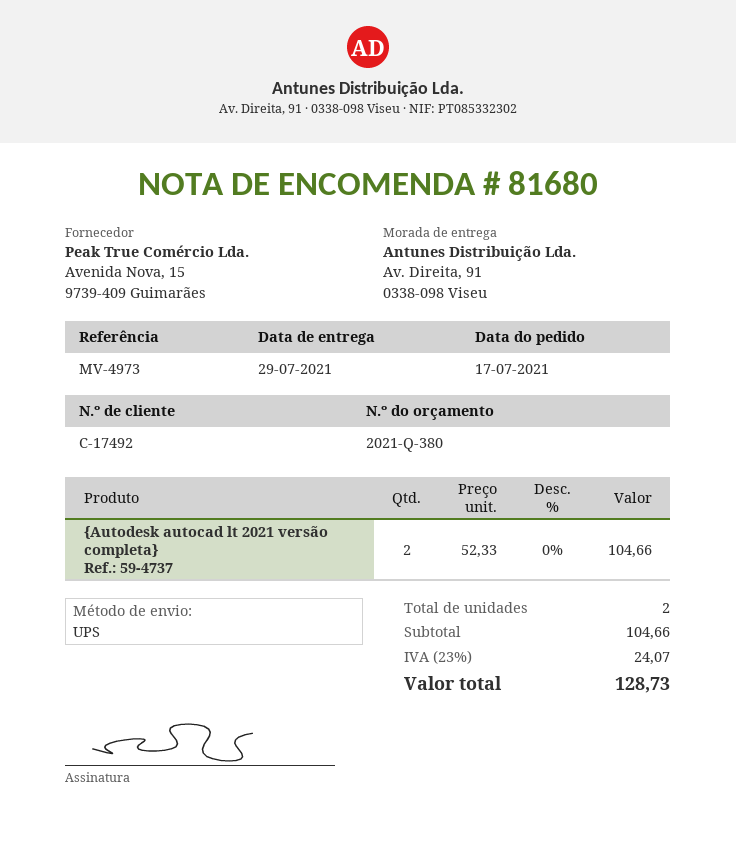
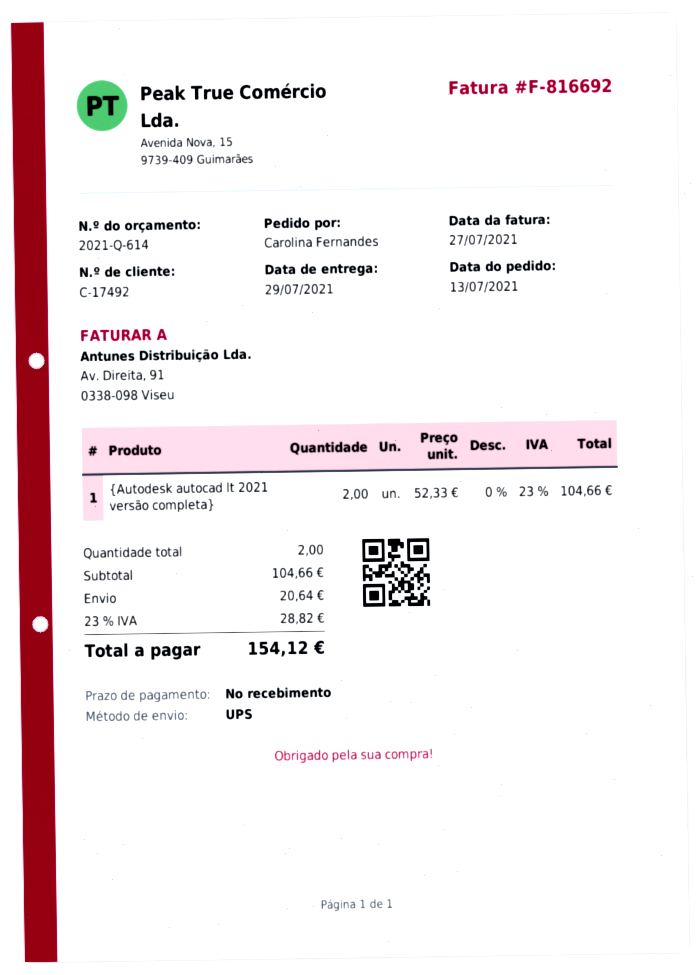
quote number: 2021-Q-380 -> 2021-Q-614
order date: 2021-07-17 -> 2021-07-13
shipping: none -> 20.64
tax: 23% = 24.07 -> 23% = 28.82
total: 128.73 -> 154.12

